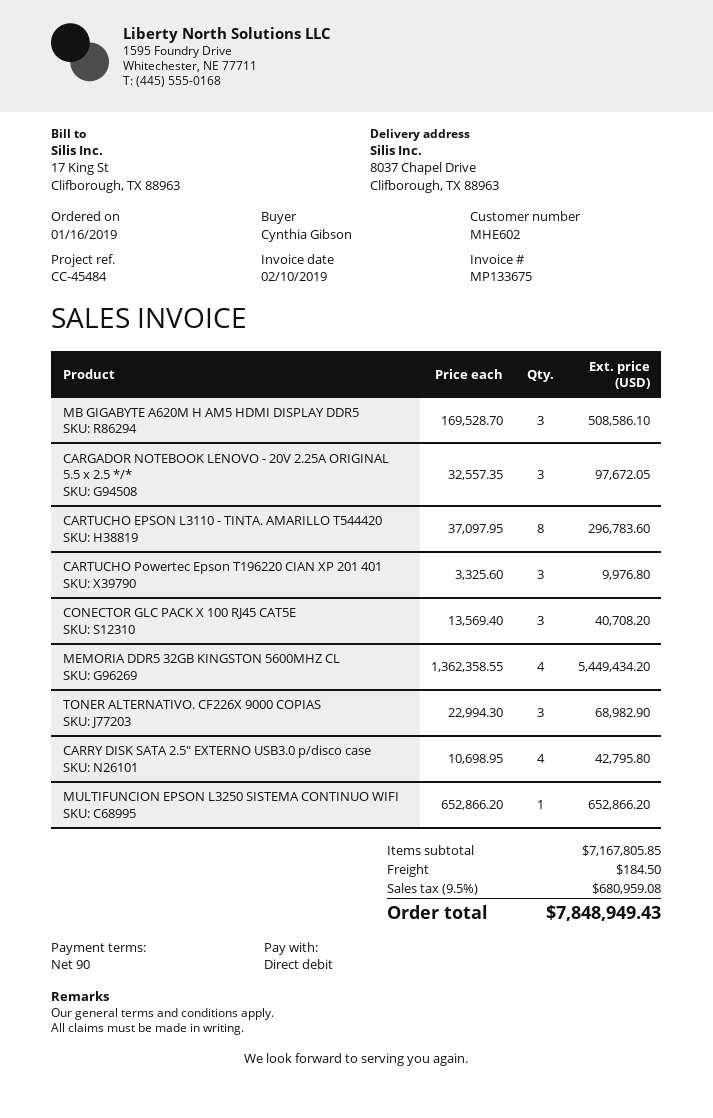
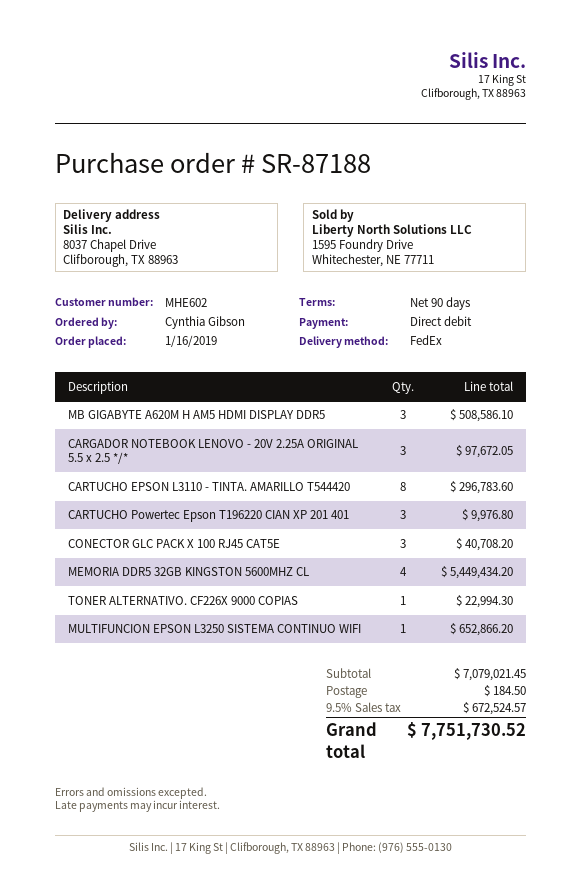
TONER ALTERNATIVO. CF226X 9000 COPIAS: 3 for 68982.90 -> 1 for 22994.30
CARRY DISK SATA 2.5" EXTERNO USB3.0 p/disco case: 4 for 42795.80 -> none
subtotal: 7167805.85 -> 7079021.45
tax: 9.5% = 680959.08 -> 9.5% = 672524.57
total: 7848949.43 -> 7751730.52

